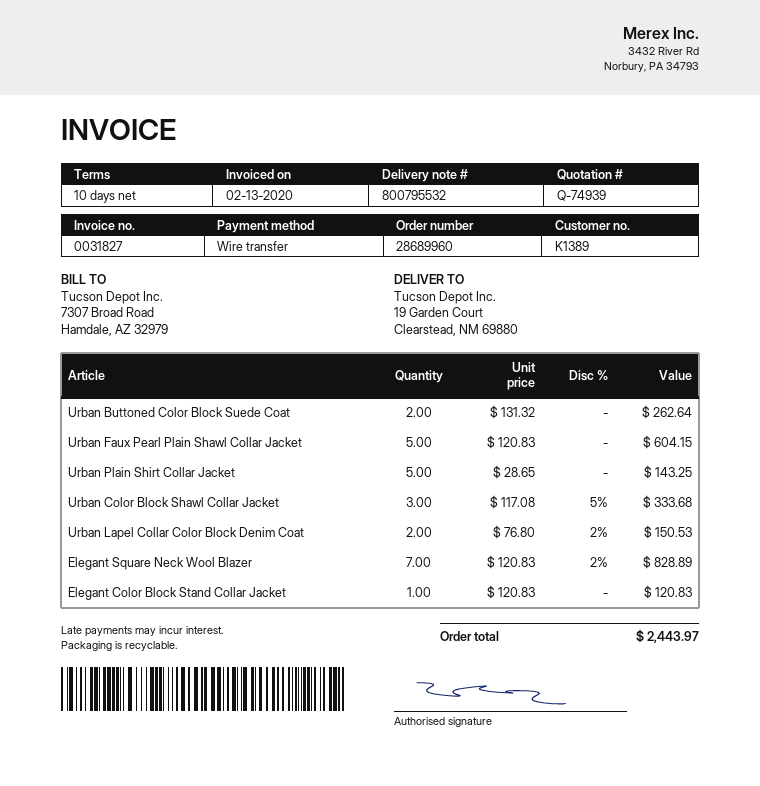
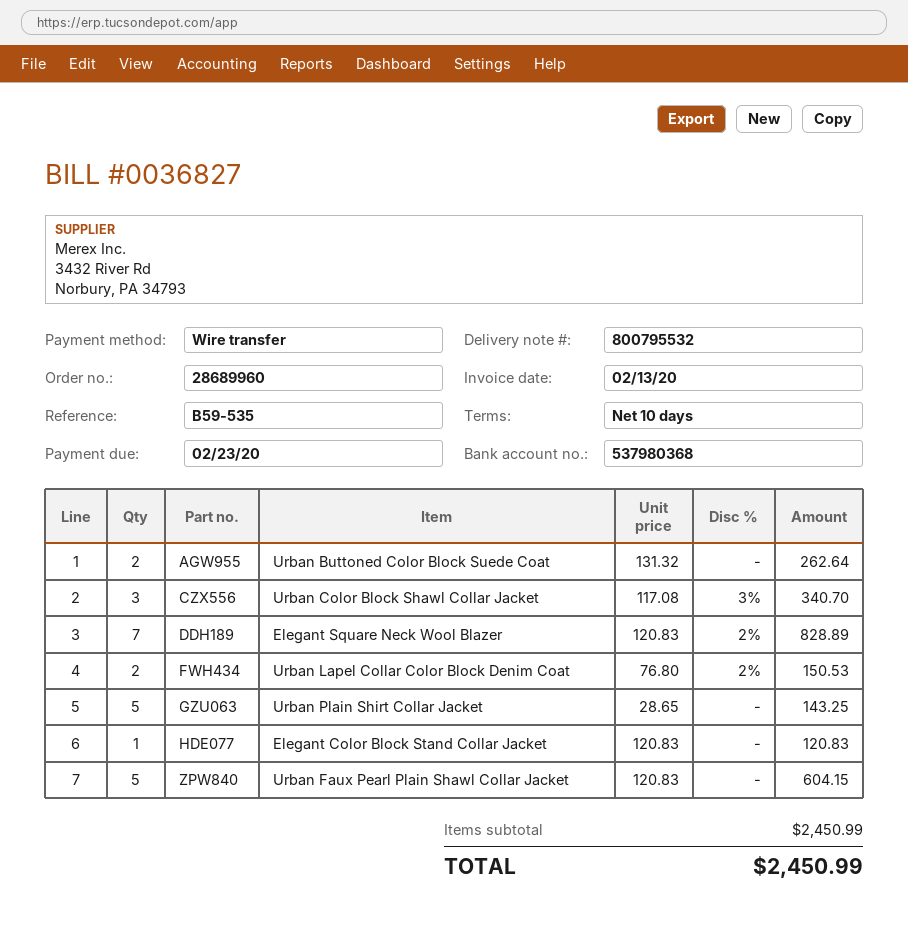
invoice number: 0031827 -> 0036827
Urban Color Block Shawl Collar Jacket: 3 x 117.08 - 5% = 333.68 -> 3 x 117.08 - 3% = 340.70
total: 2443.97 -> 2450.99

